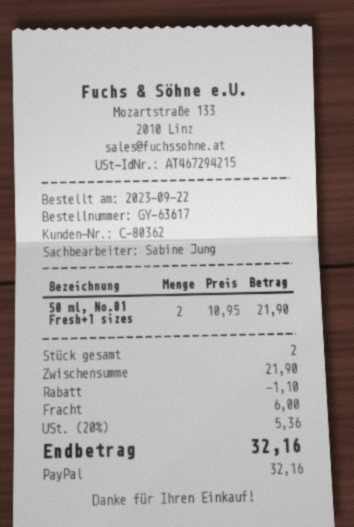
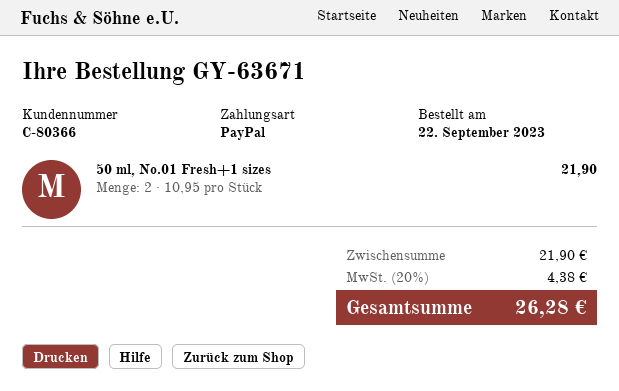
order number: GY-63617 -> GY-63671
customer number: C-80362 -> C-80366
discount: 1.10 -> none
shipping: 6.00 -> none
tax: 20% = 5.36 -> 20% = 4.38
total: 32.16 -> 26.28

